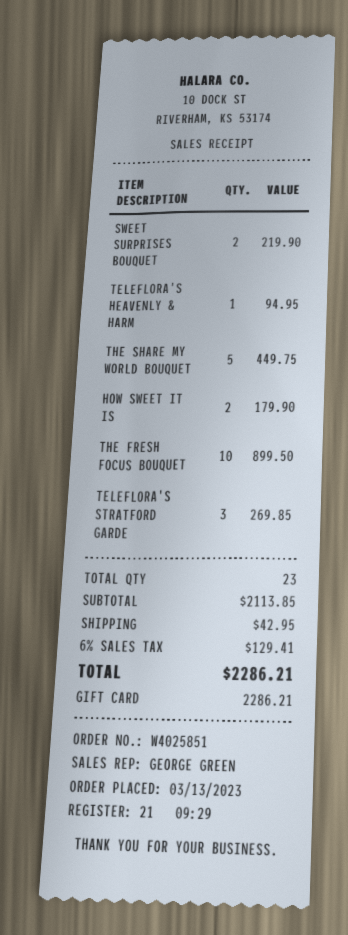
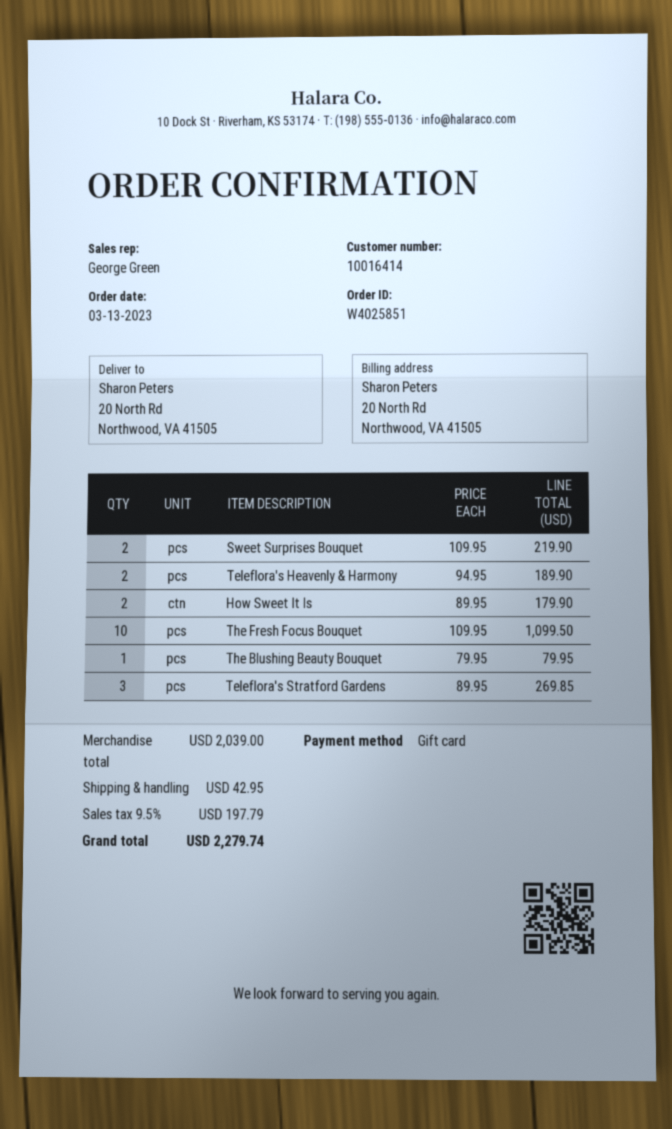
TELEFLORA'S HEAVENLY & HARM: 1 for 94.95 -> 2 for 189.90
THE SHARE MY WORLD BOUQUET: 5 for 449.75 -> none
THE FRESH FOCUS BOUQUET: 10 for 899.50 -> 10 for 1099.50
The Blushing Beauty Bouquet: none -> 1 for 79.95
subtotal: 2113.85 -> 2039.00
tax: 6% = 129.41 -> 9.5% = 197.79
total: 2286.21 -> 2279.74

